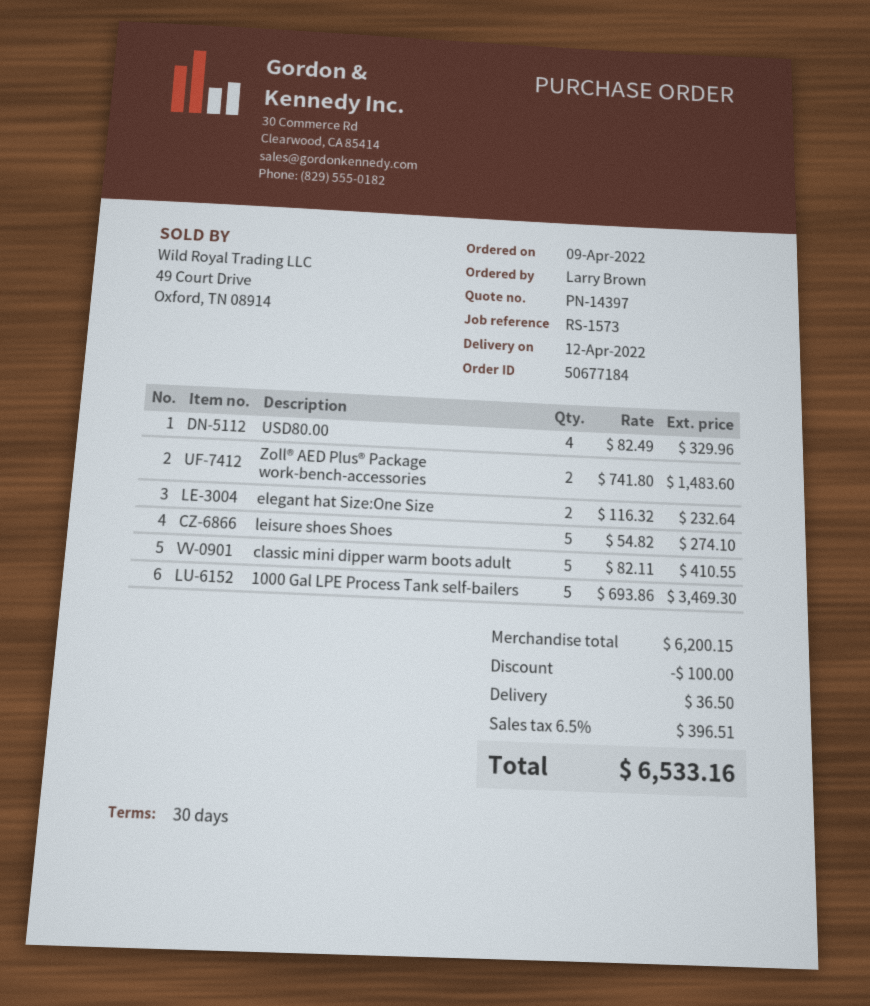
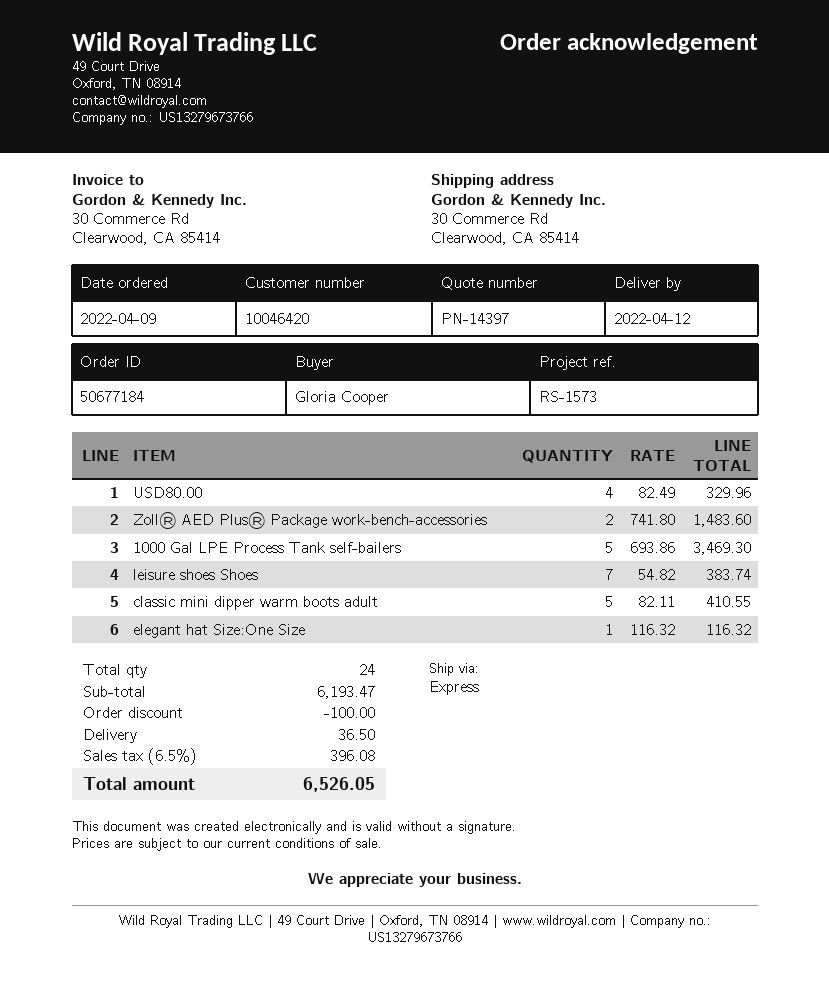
ordered by: Larry Brown -> Gloria Cooper
elegant hat Size:One Size: 2 x 116.32 = 232.64 -> 1 x 116.32 = 116.32
leisure shoes Shoes: 5 x 54.82 = 274.10 -> 7 x 54.82 = 383.74
subtotal: 6200.15 -> 6193.47
tax: 6.5% = 396.51 -> 6.5% = 396.08
total: 6533.16 -> 6526.05

